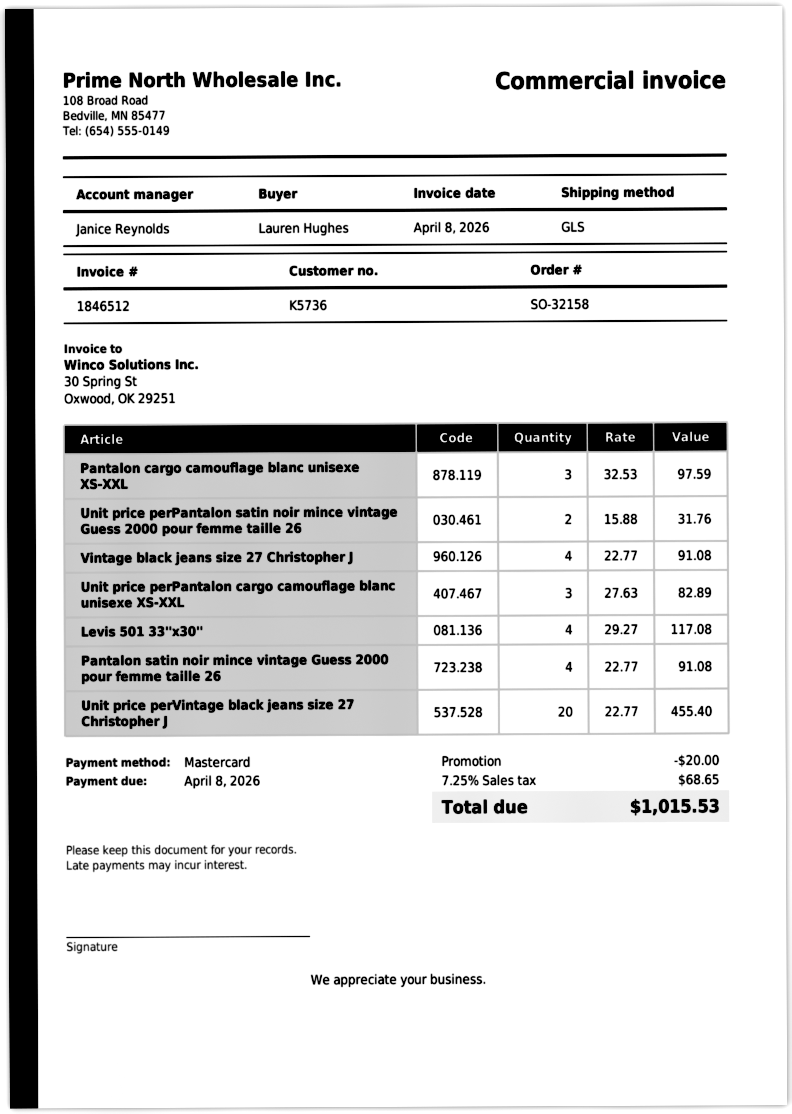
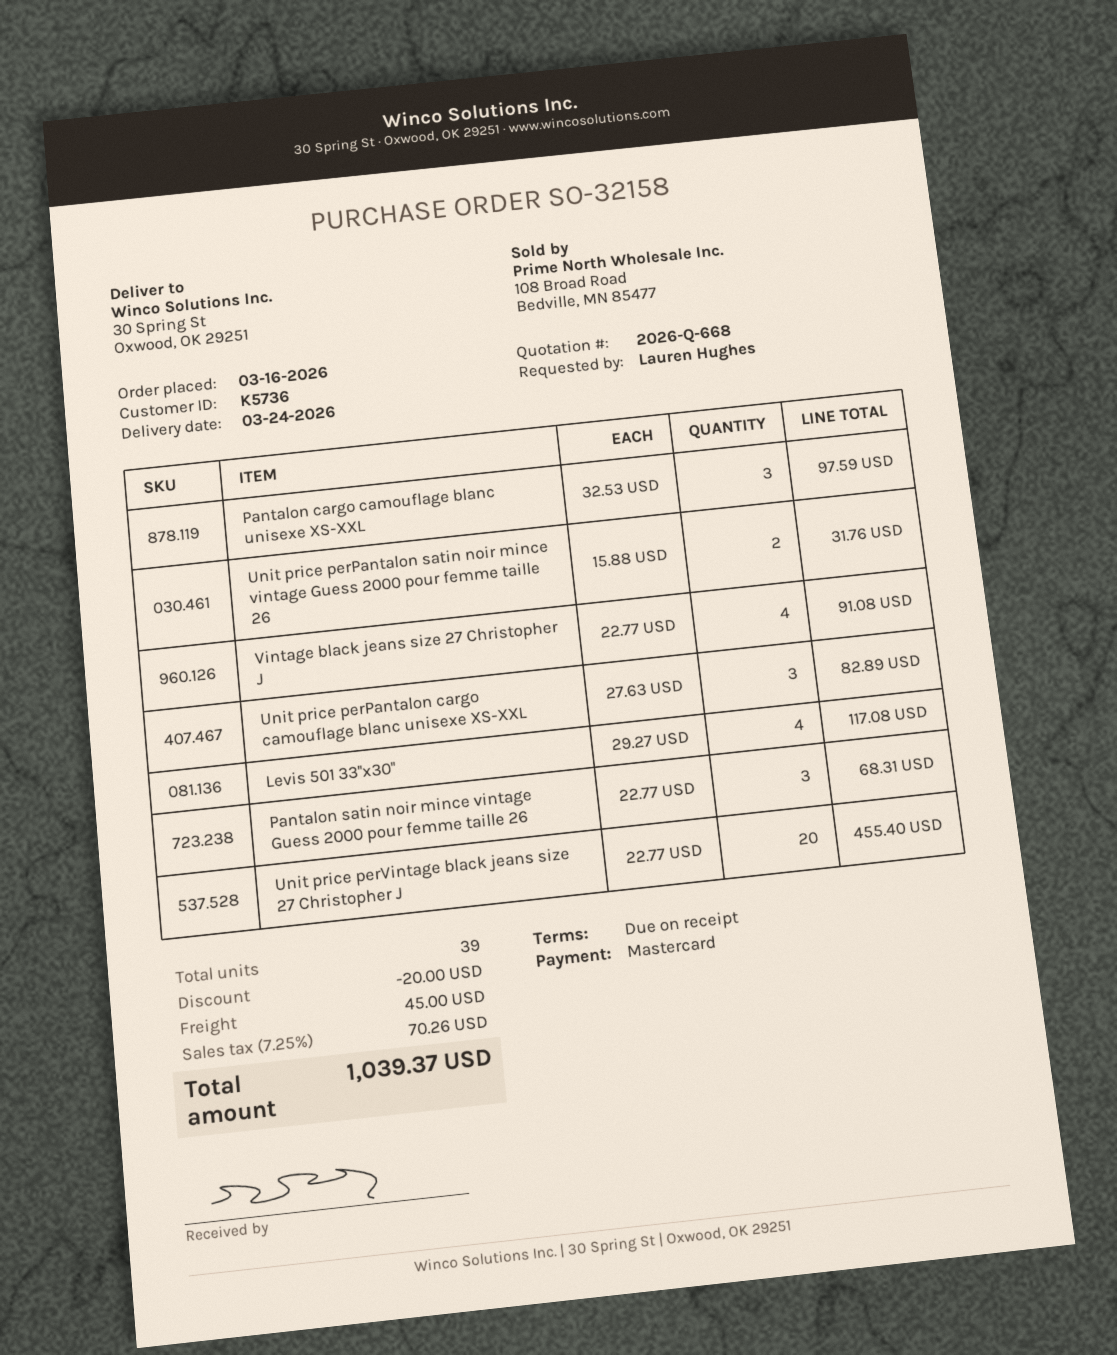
Pantalon satin noir mince vintage Guess 2000 pour femme taille 26: 4 x 22.77 = 91.08 -> 3 x 22.77 = 68.31
shipping: none -> 45.00
tax: 7.25% = 68.65 -> 7.25% = 70.26
total: 1015.53 -> 1039.37

